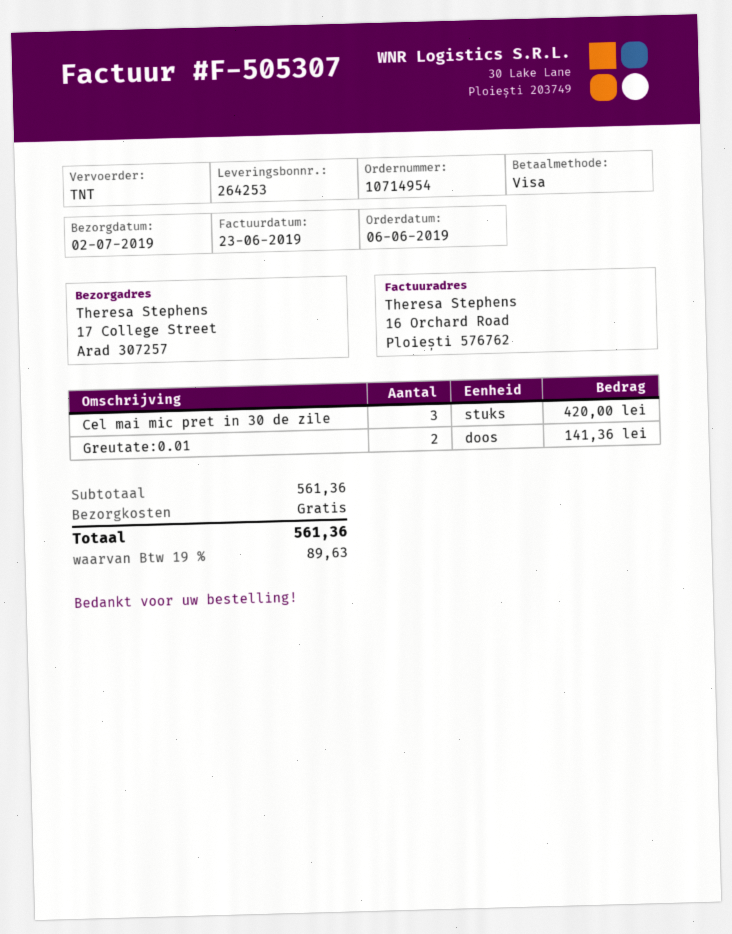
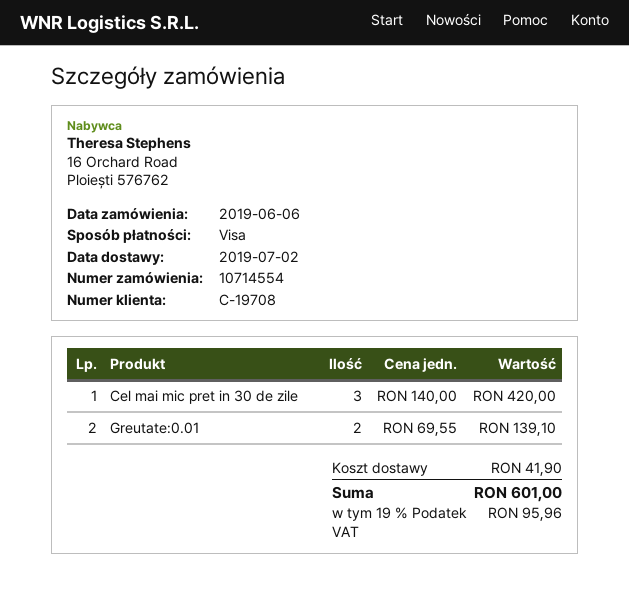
order number: 10714954 -> 10714554
Greutate:0.01: 2 for 141.36 -> 2 for 139.10
shipping: 0.00 -> 41.90
tax: 19% = 89.63 -> 19% = 95.96
total: 561.36 -> 601.00

